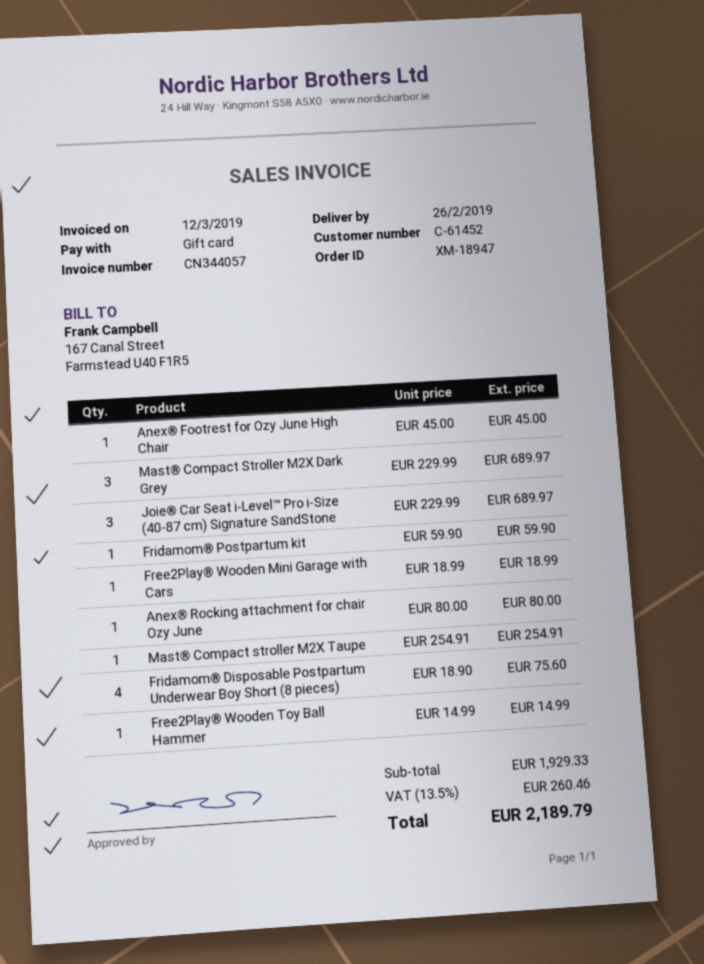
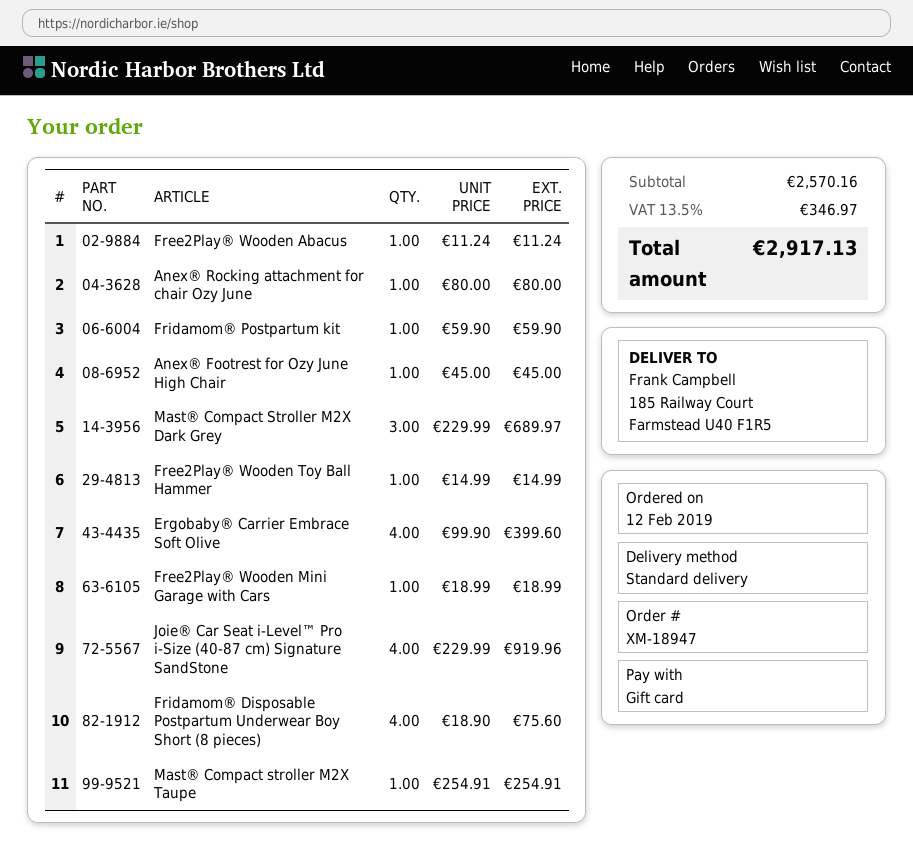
Joie® Car Seat i-Level™ Pro i-Size (40-87 cm) Signature SandStone: 3 x 229.99 = 689.97 -> 4 x 229.99 = 919.96
Free2Play® Wooden Abacus: none -> 1 x 11.24 = 11.24
Ergobaby® Carrier Embrace Soft Olive: none -> 4 x 99.90 = 399.60
subtotal: 1929.33 -> 2570.16
tax: 13.5% = 260.46 -> 13.5% = 346.97
total: 2189.79 -> 2917.13

